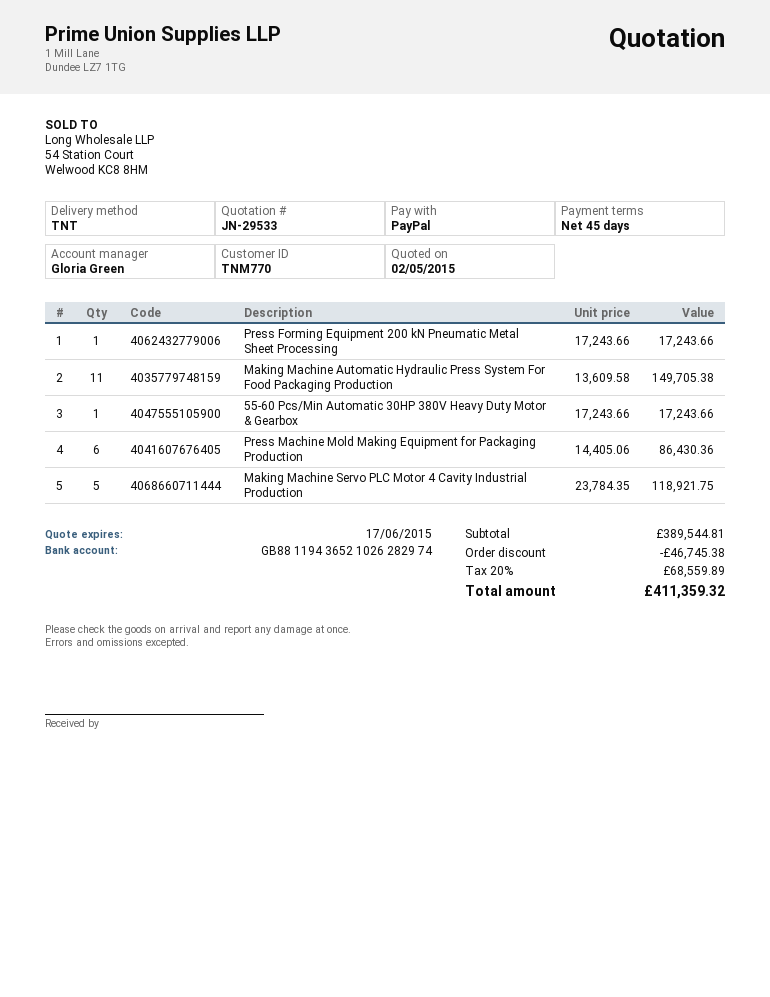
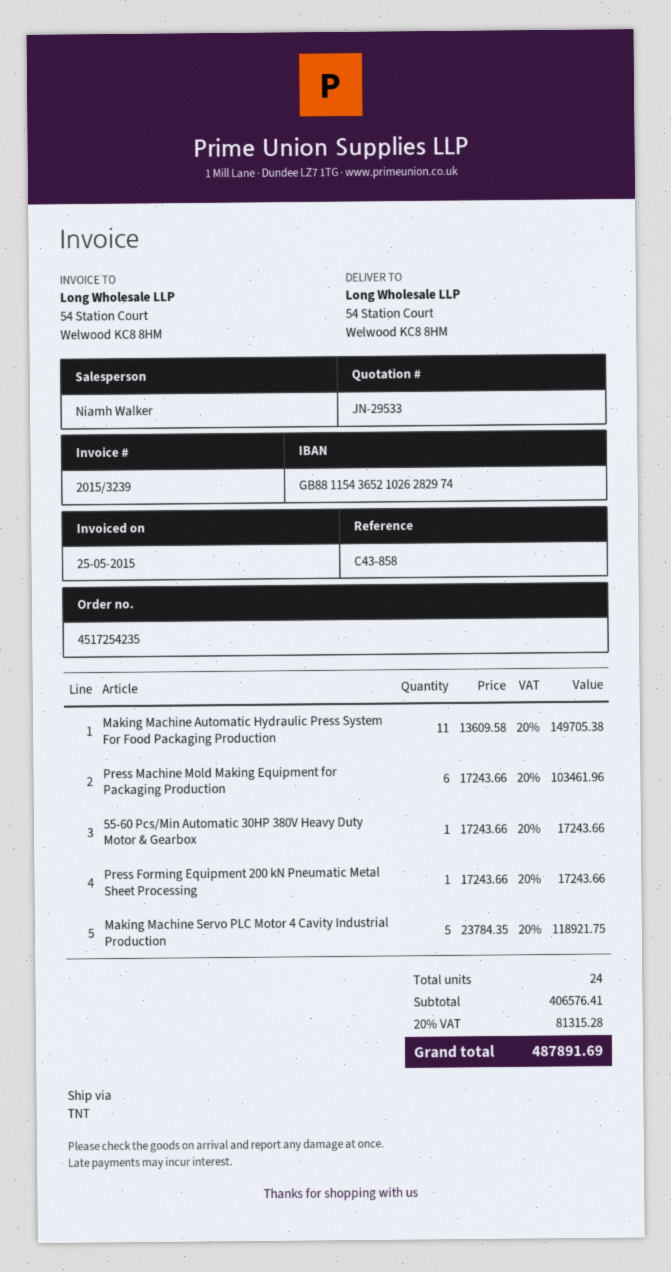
sales rep: Gloria Green -> Niamh Walker
bank account: GB88119436521026282974 -> GB88115436521026282974
Press Machine Mold Making Equipment for Packaging Production: 6 x 14405.06 = 86430.36 -> 6 x 17243.66 = 103461.96
subtotal: 389544.81 -> 406576.41
discount: 46745.38 -> none
tax: 20% = 68559.89 -> 20% = 81315.28
total: 411359.32 -> 487891.69

